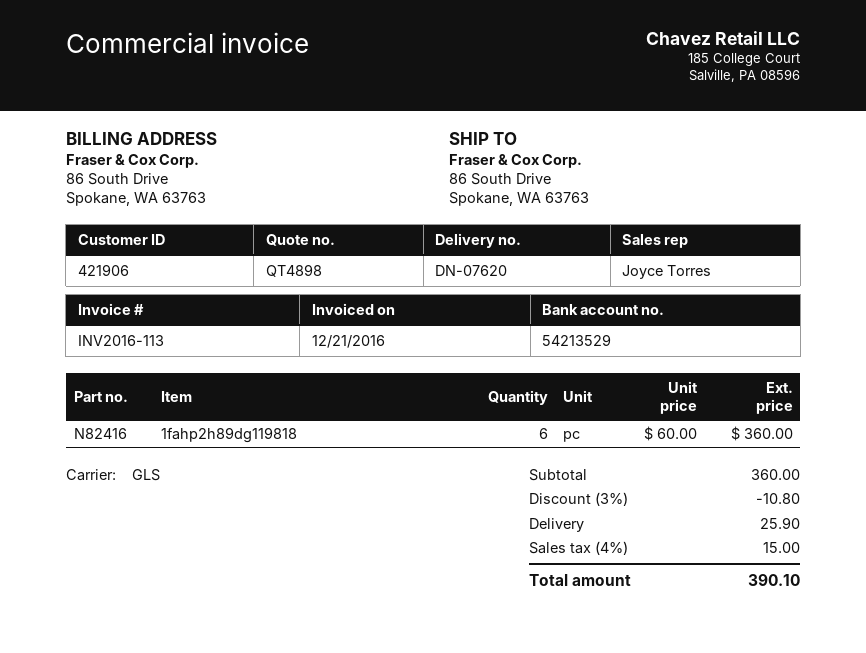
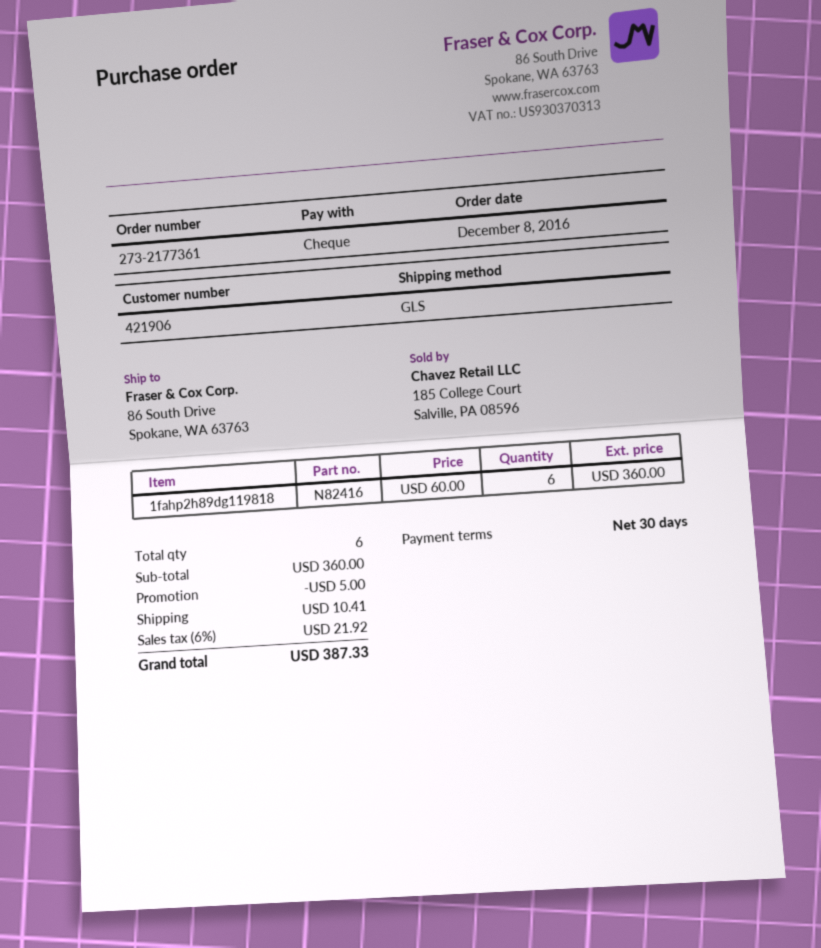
discount: 10.80 -> 5.00
shipping: 25.90 -> 10.41
tax: 4% = 15.00 -> 6% = 21.92
total: 390.10 -> 387.33

